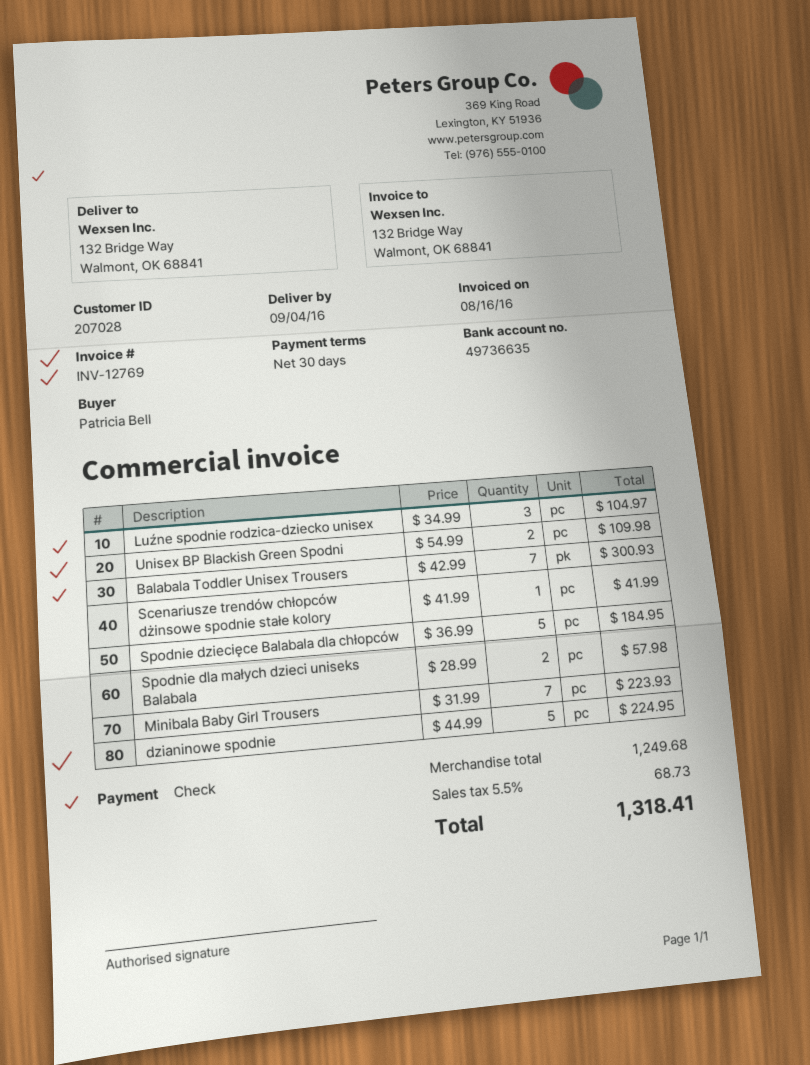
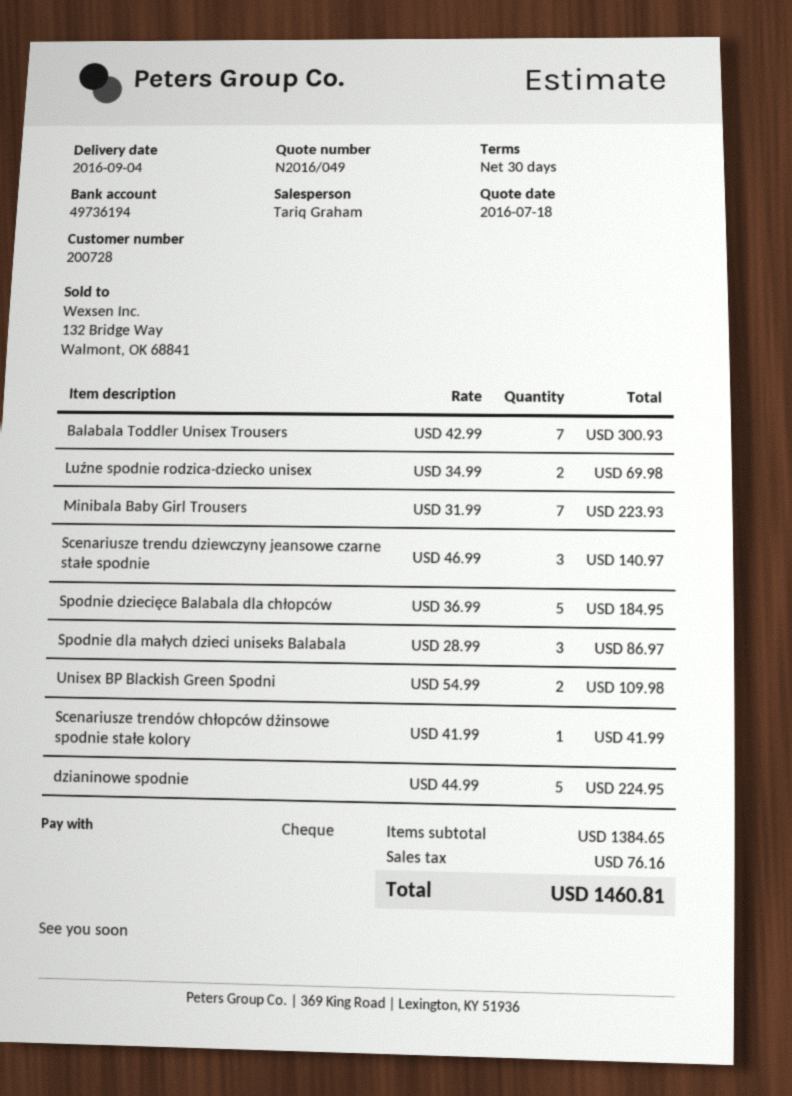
customer number: 207028 -> 200728
bank account: 49736635 -> 49736194
Luźne spodnie rodzica-dziecko unisex: 3 x 34.99 = 104.97 -> 2 x 34.99 = 69.98
Spodnie dla małych dzieci uniseks Balabala: 2 x 28.99 = 57.98 -> 3 x 28.99 = 86.97
Scenariusze trendu dziewczyny jeansowe czarne stałe spodnie: none -> 3 x 46.99 = 140.97
subtotal: 1249.68 -> 1384.65
tax: 68.73 -> 76.16
total: 1318.41 -> 1460.81

